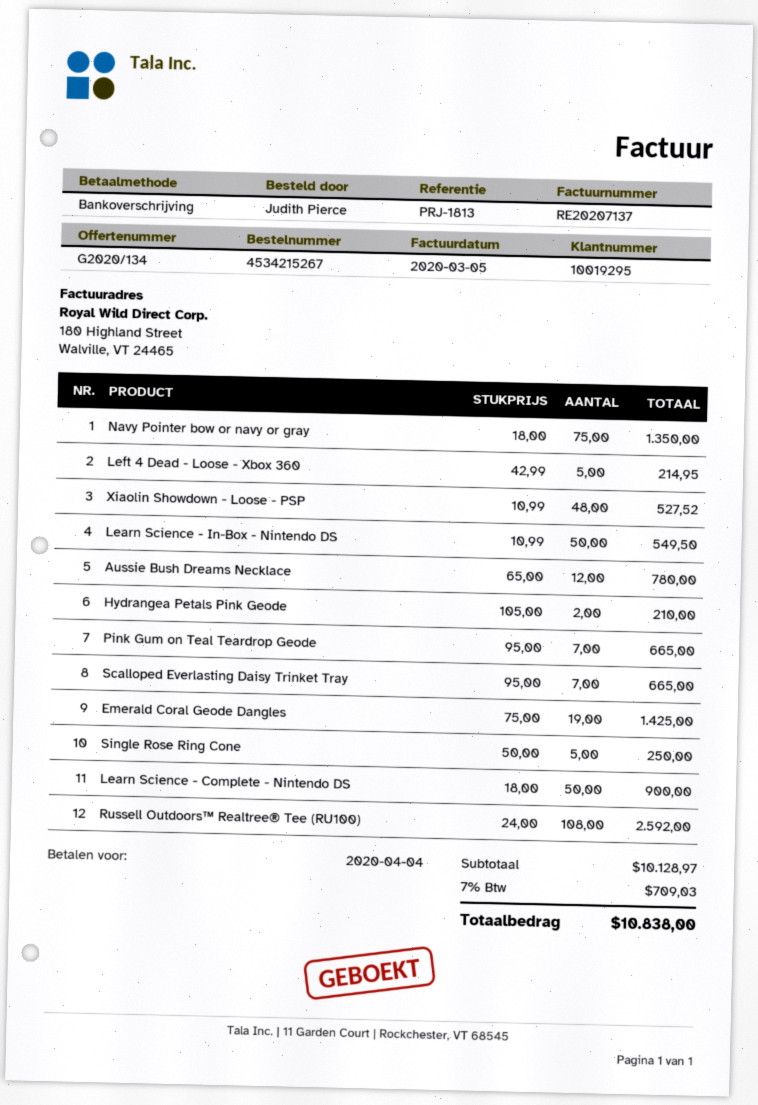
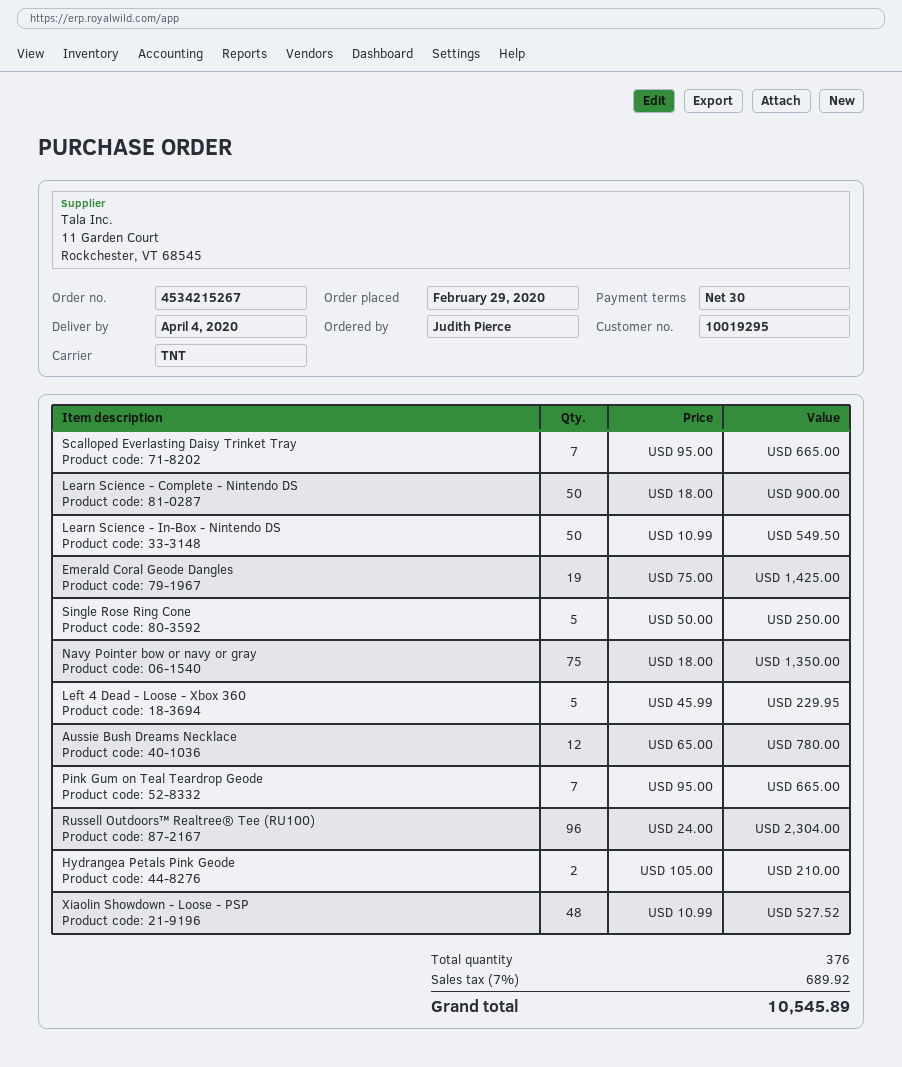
Left 4 Dead - Loose - Xbox 360: 5 x 42.99 = 214.95 -> 5 x 45.99 = 229.95
Russell Outdoors™ Realtree® Tee (RU100): 108 x 24.00 = 2592.00 -> 96 x 24.00 = 2304.00
tax: 7% = 709.03 -> 7% = 689.92
total: 10838.00 -> 10545.89

